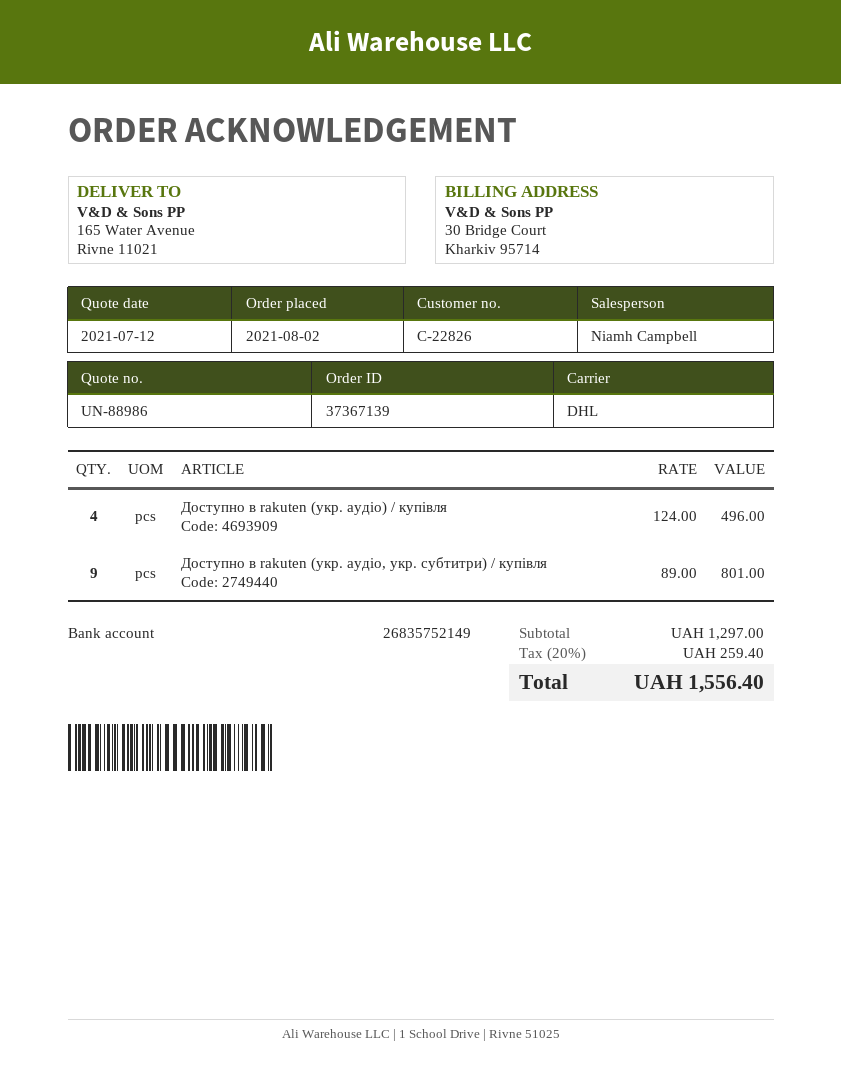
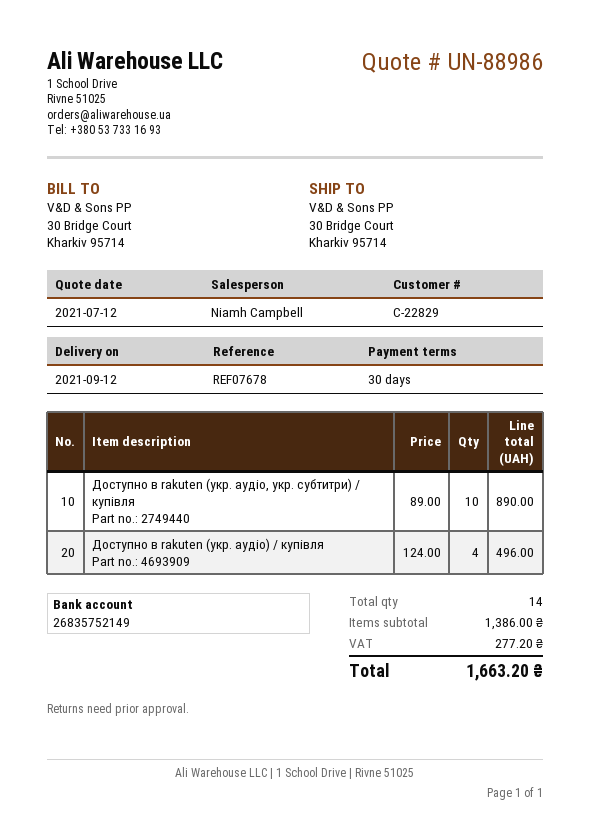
customer number: C-22826 -> C-22829
ship to: 165 Water Avenue, Rivne 11021 -> 30 Bridge Court, Kharkiv 95714
Доступно в rakuten (укр. аудіо, укр. субтитри) / купівля: 9 x 89.00 = 801.00 -> 10 x 89.00 = 890.00
subtotal: 1297.00 -> 1386.00
tax: 259.40 -> 277.20
total: 1556.40 -> 1663.20

